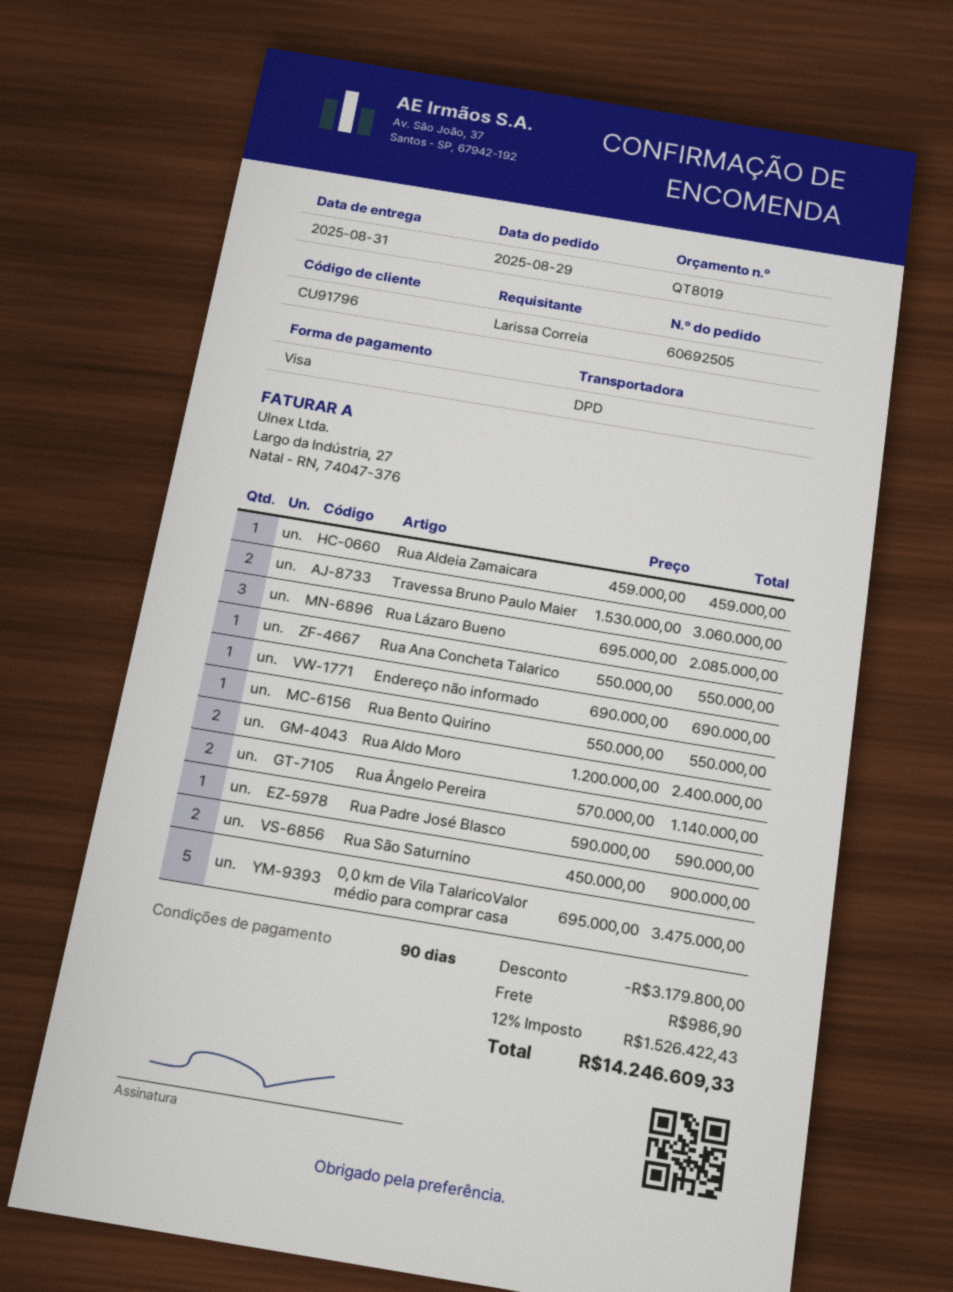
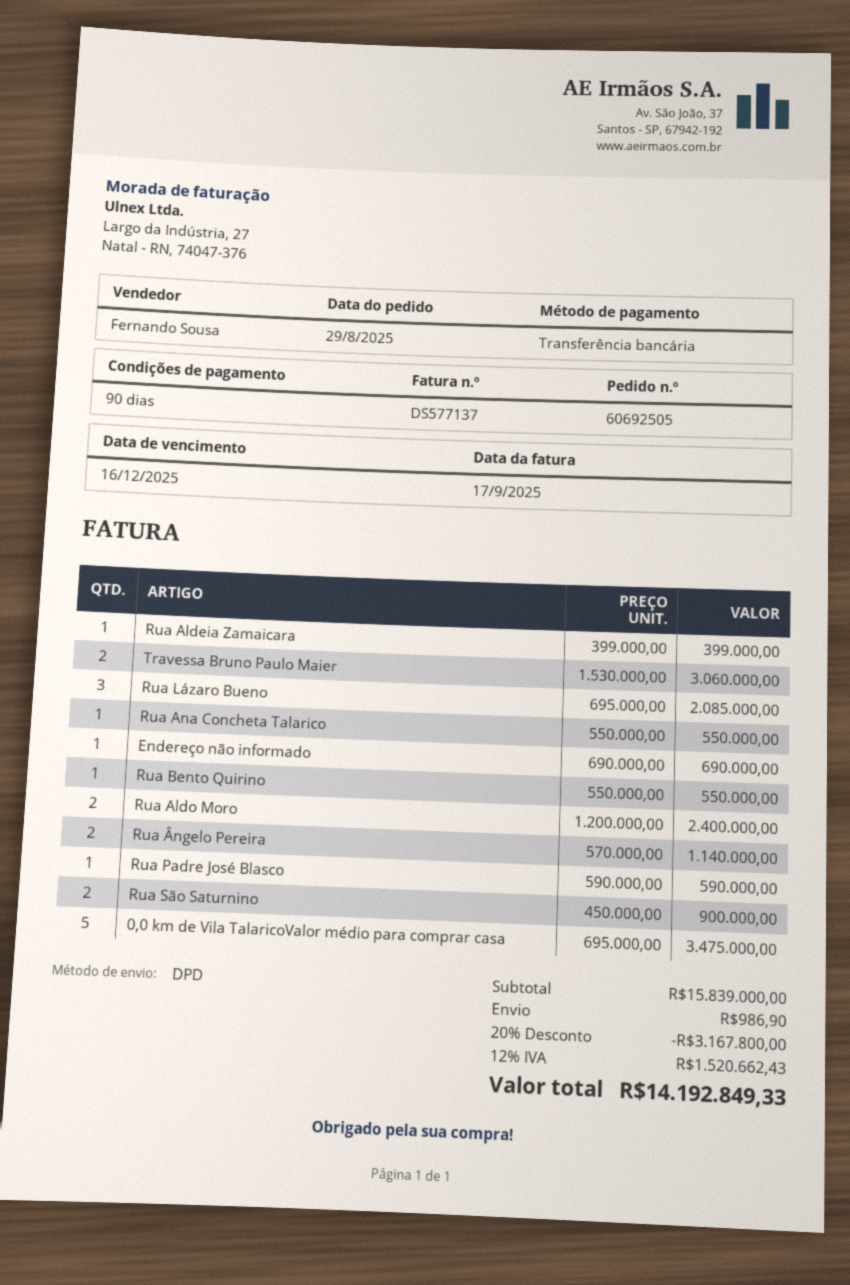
payment method: Visa -> bank transfer
Rua Aldeia Zamaicara: 1 x 459000.00 = 459000.00 -> 1 x 399000.00 = 399000.00
discount: 3179800.00 -> 3167800.00
tax: 12% = 1526422.43 -> 12% = 1520662.43
total: 14246609.33 -> 14192849.33

